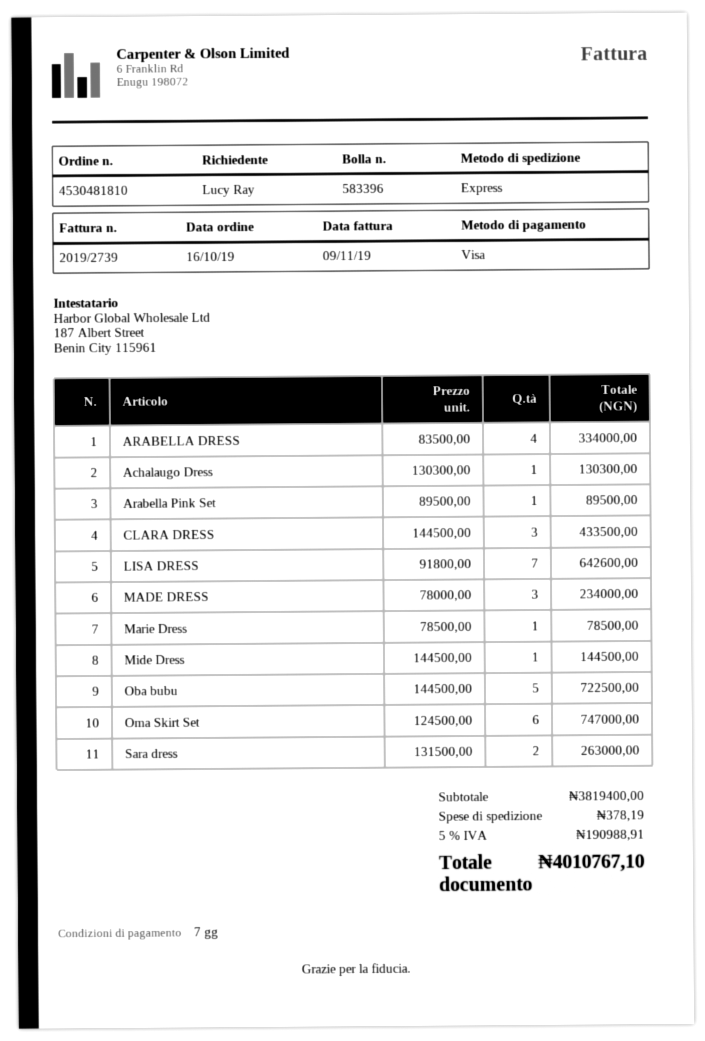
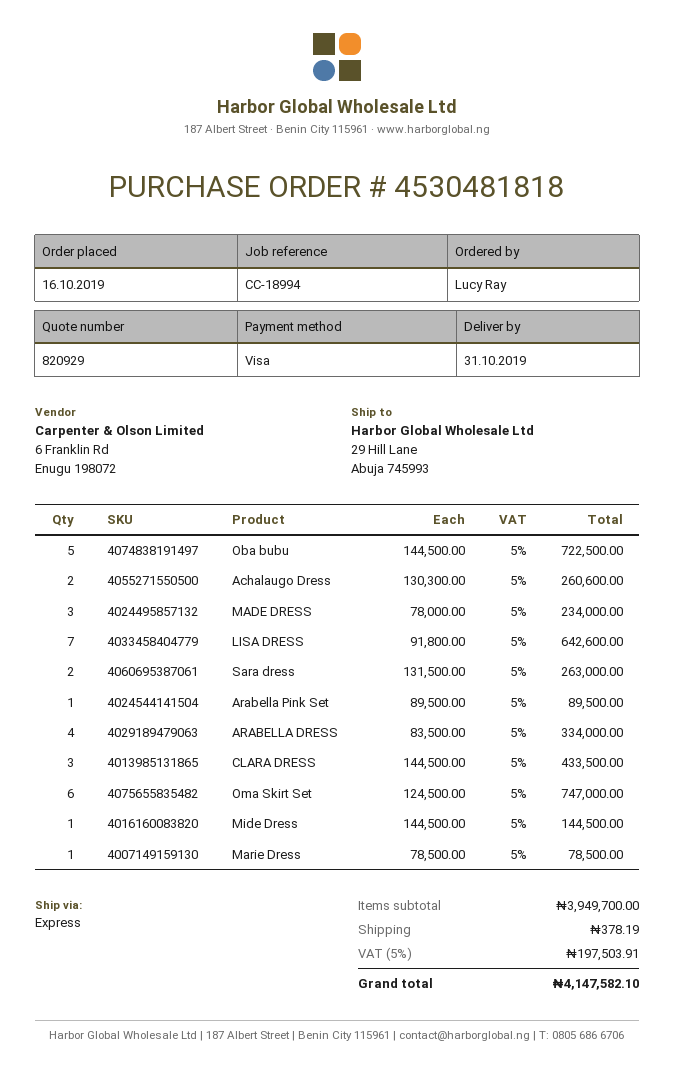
order number: 4530481810 -> 4530481818
Achalaugo Dress: 1 x 130300.00 = 130300.00 -> 2 x 130300.00 = 260600.00
subtotal: 3819400.00 -> 3949700.00
tax: 5% = 190988.91 -> 5% = 197503.91
total: 4010767.10 -> 4147582.10

